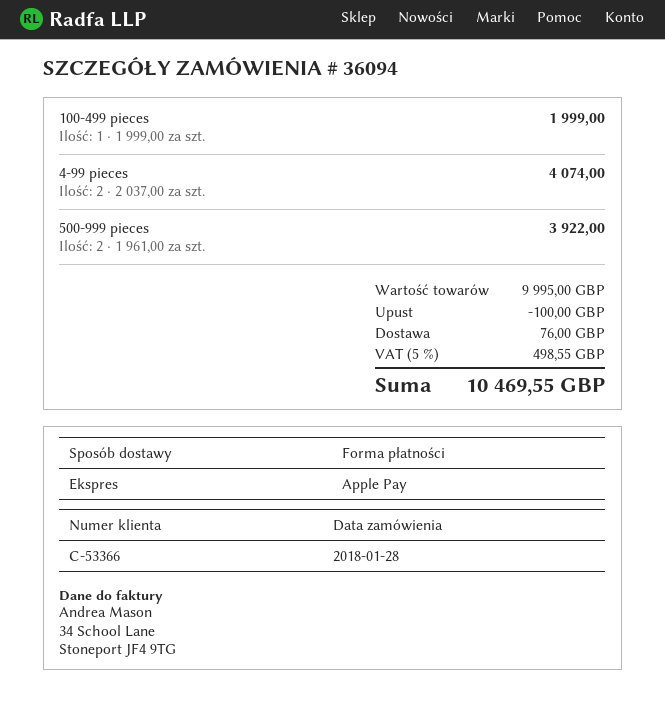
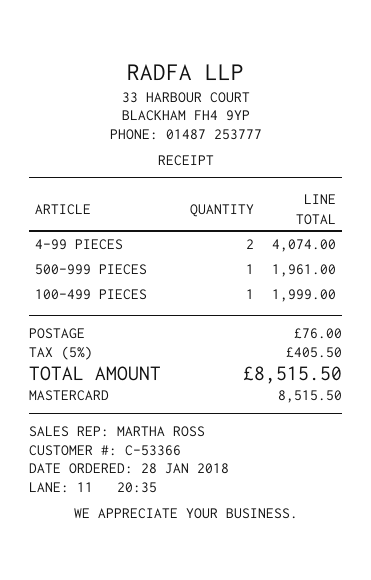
payment method: Apple Pay -> Mastercard
500-999 pieces: 2 for 3922.00 -> 1 for 1961.00
discount: 100.00 -> none
tax: 5% = 498.55 -> 5% = 405.50
total: 10469.55 -> 8515.50

